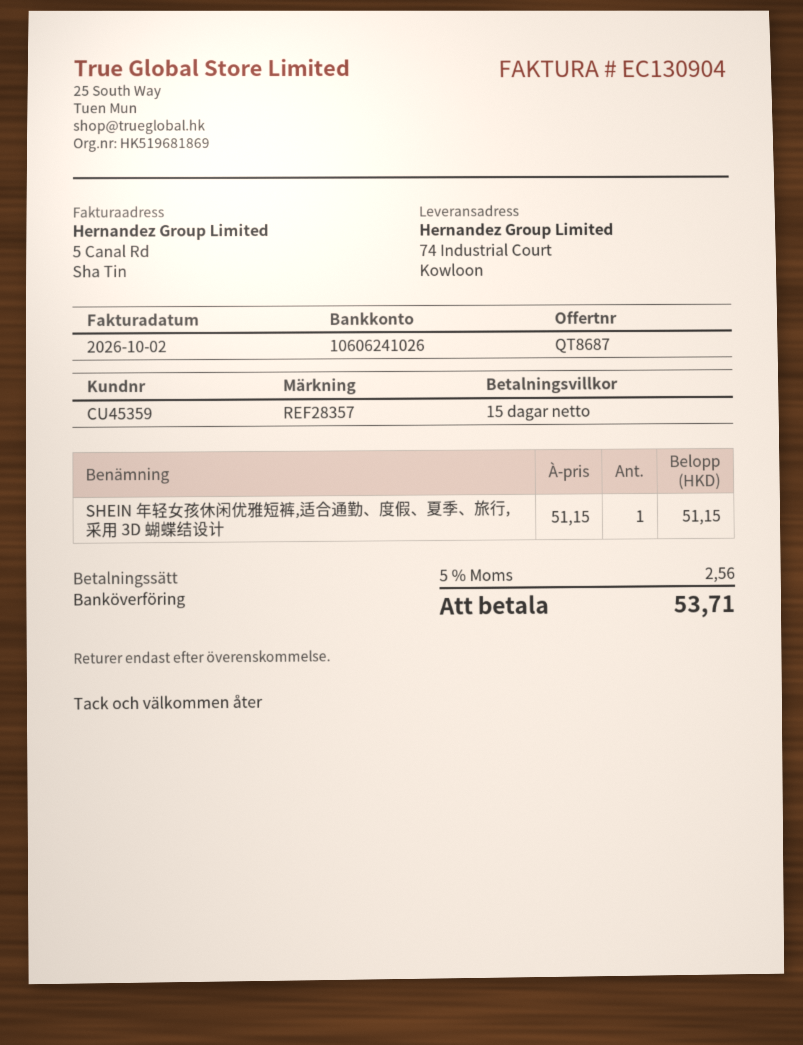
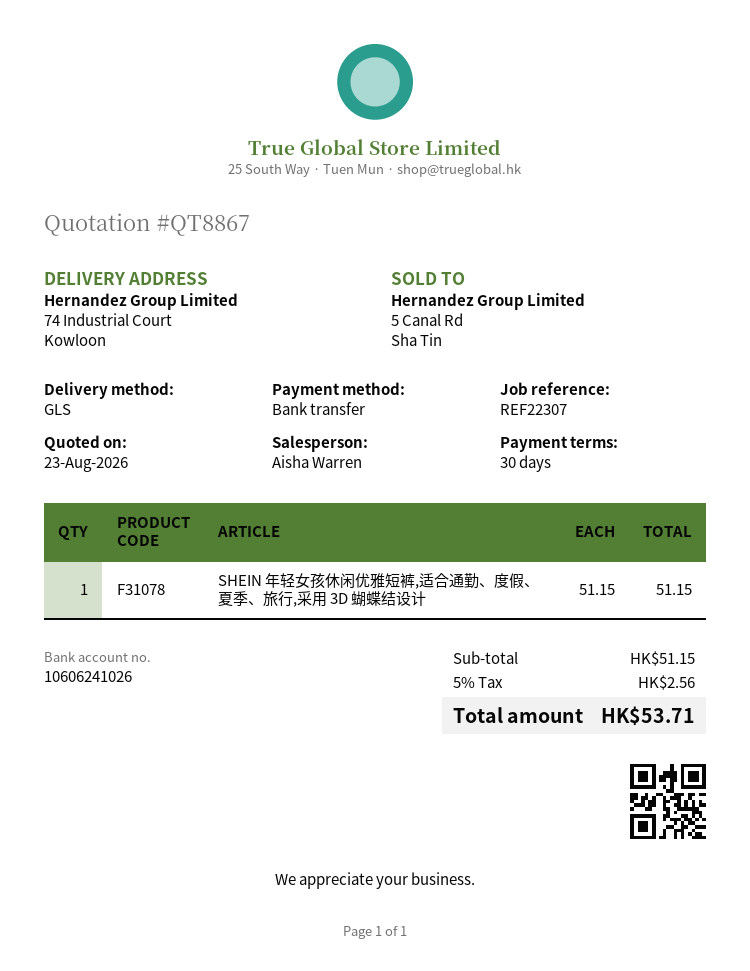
quote number: QT8687 -> QT8867
payment terms: 15 days -> 30 days
reference: REF28357 -> REF22307

